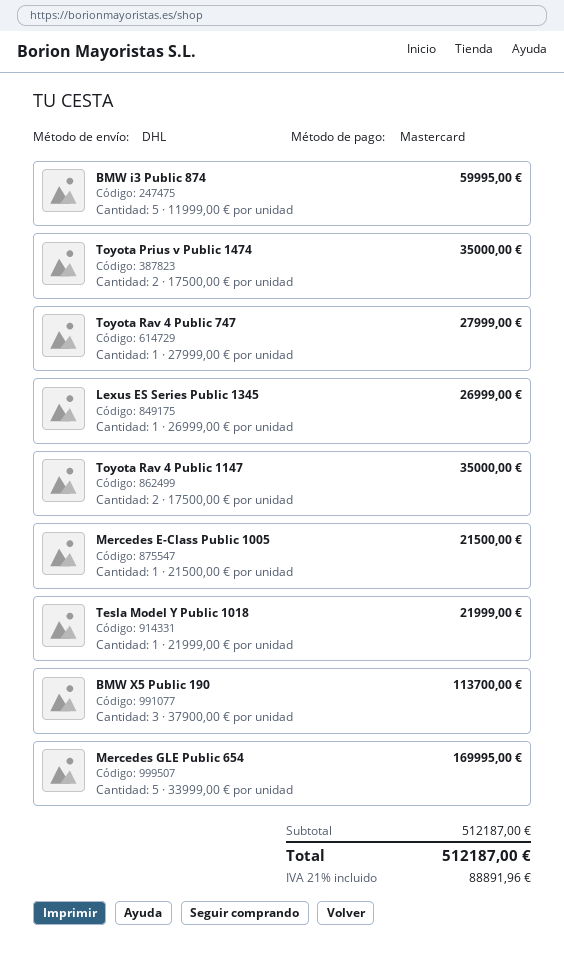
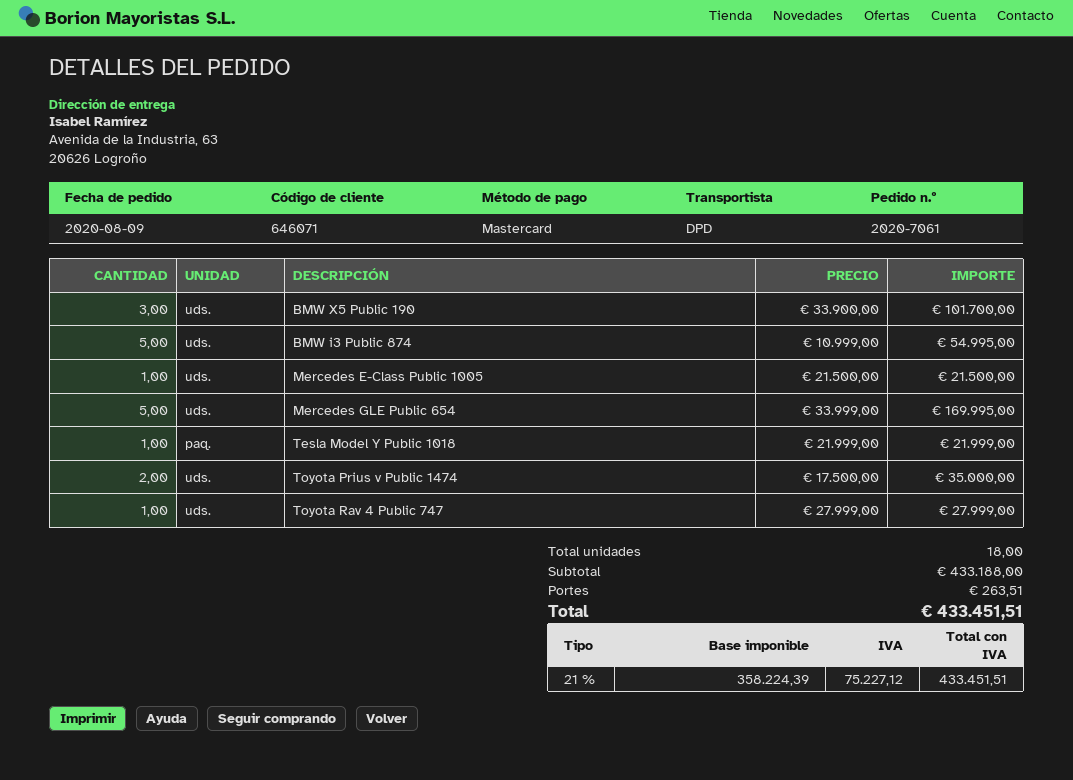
shipping method: DHL -> DPD
BMW i3 Public 874: 5 x 11999.00 = 59995.00 -> 5 x 10999.00 = 54995.00
Lexus ES Series Public 1345: 1 x 26999.00 = 26999.00 -> none
Toyota Rav 4 Public 1147: 2 x 17500.00 = 35000.00 -> none
BMW X5 Public 190: 3 x 37900.00 = 113700.00 -> 3 x 33900.00 = 101700.00
subtotal: 512187.00 -> 433188.00
shipping: none -> 263.51
tax: 21% = 88891.96 -> 21% = 75227.12
total: 512187.00 -> 433451.51

